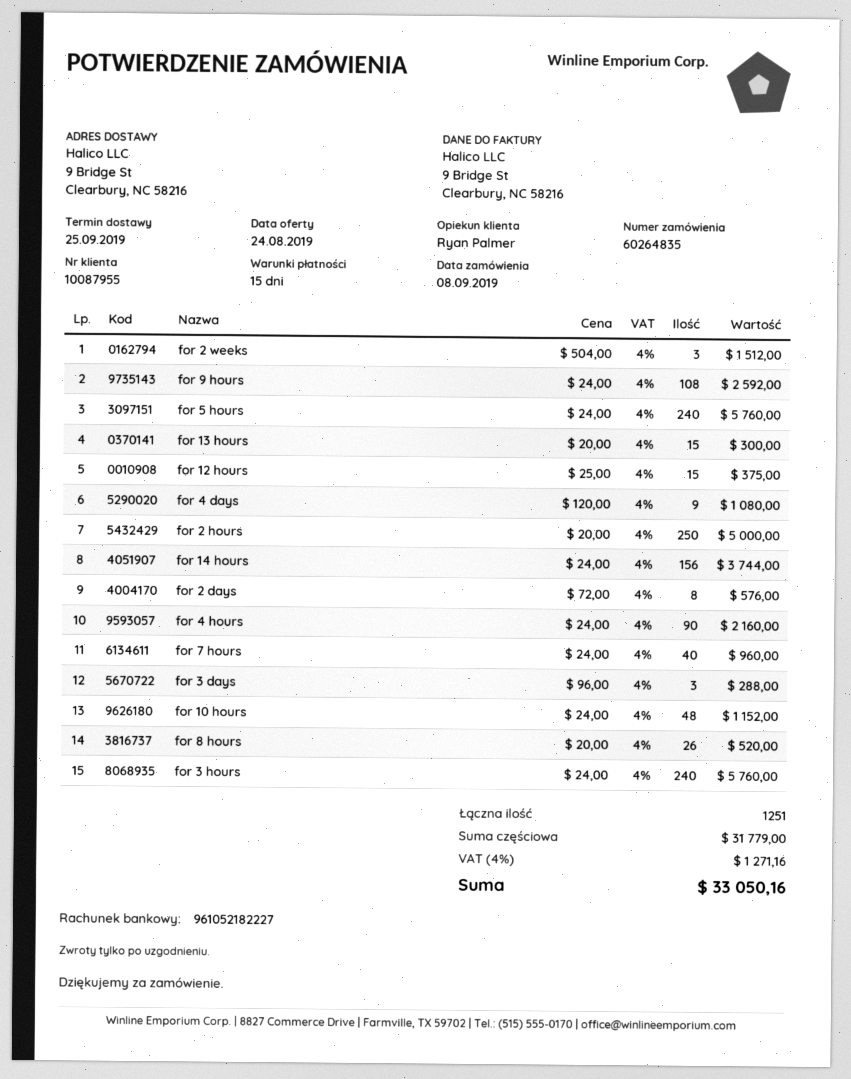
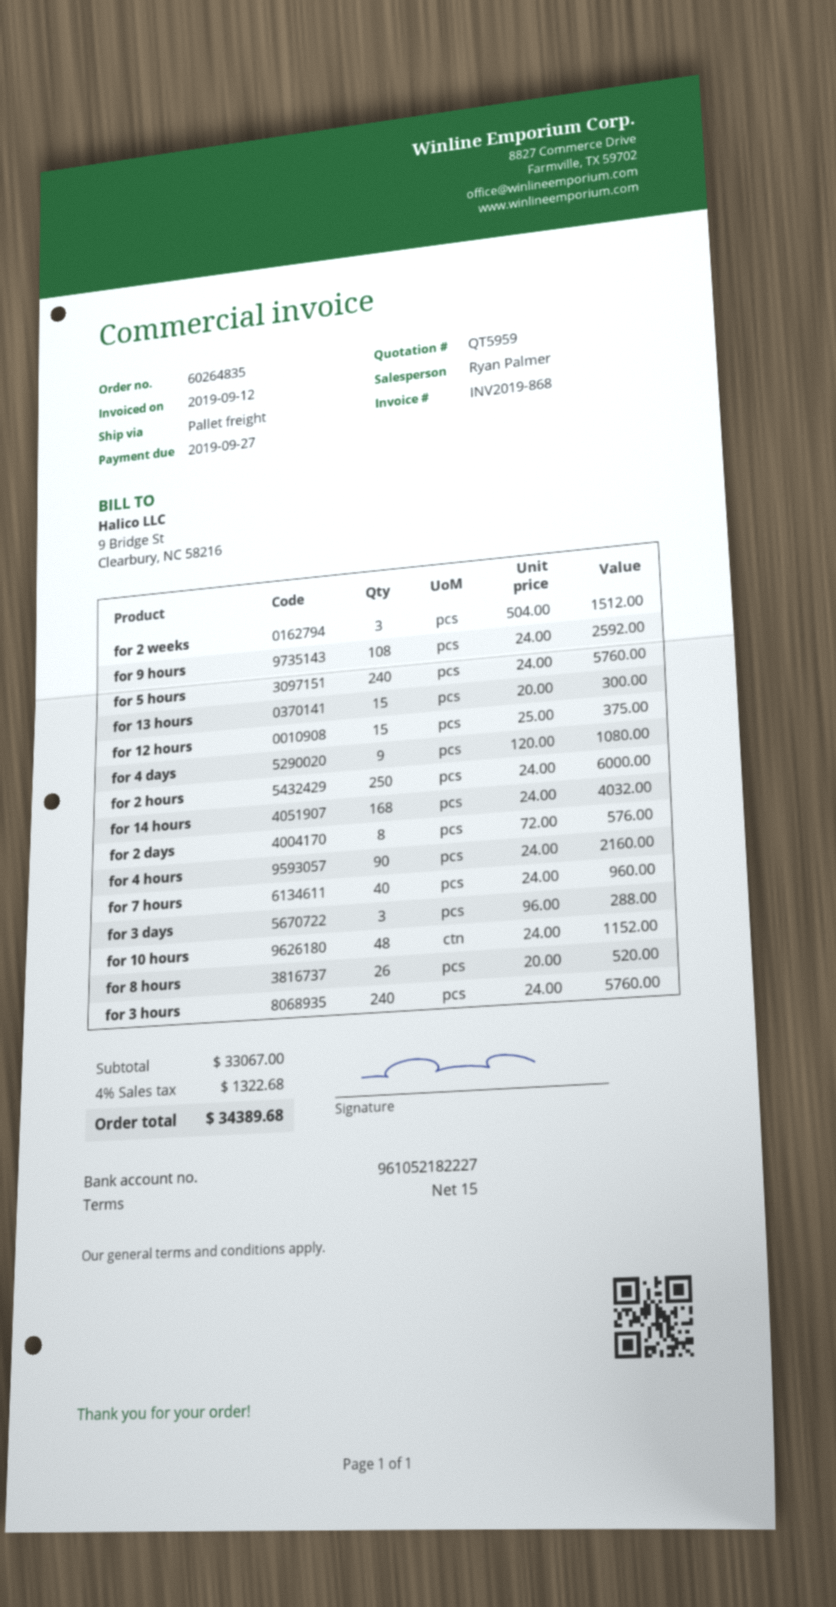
for 2 hours: 250 x 20.00 = 5000.00 -> 250 x 24.00 = 6000.00
for 14 hours: 156 x 24.00 = 3744.00 -> 168 x 24.00 = 4032.00
subtotal: 31779.00 -> 33067.00
tax: 4% = 1271.16 -> 4% = 1322.68
total: 33050.16 -> 34389.68

